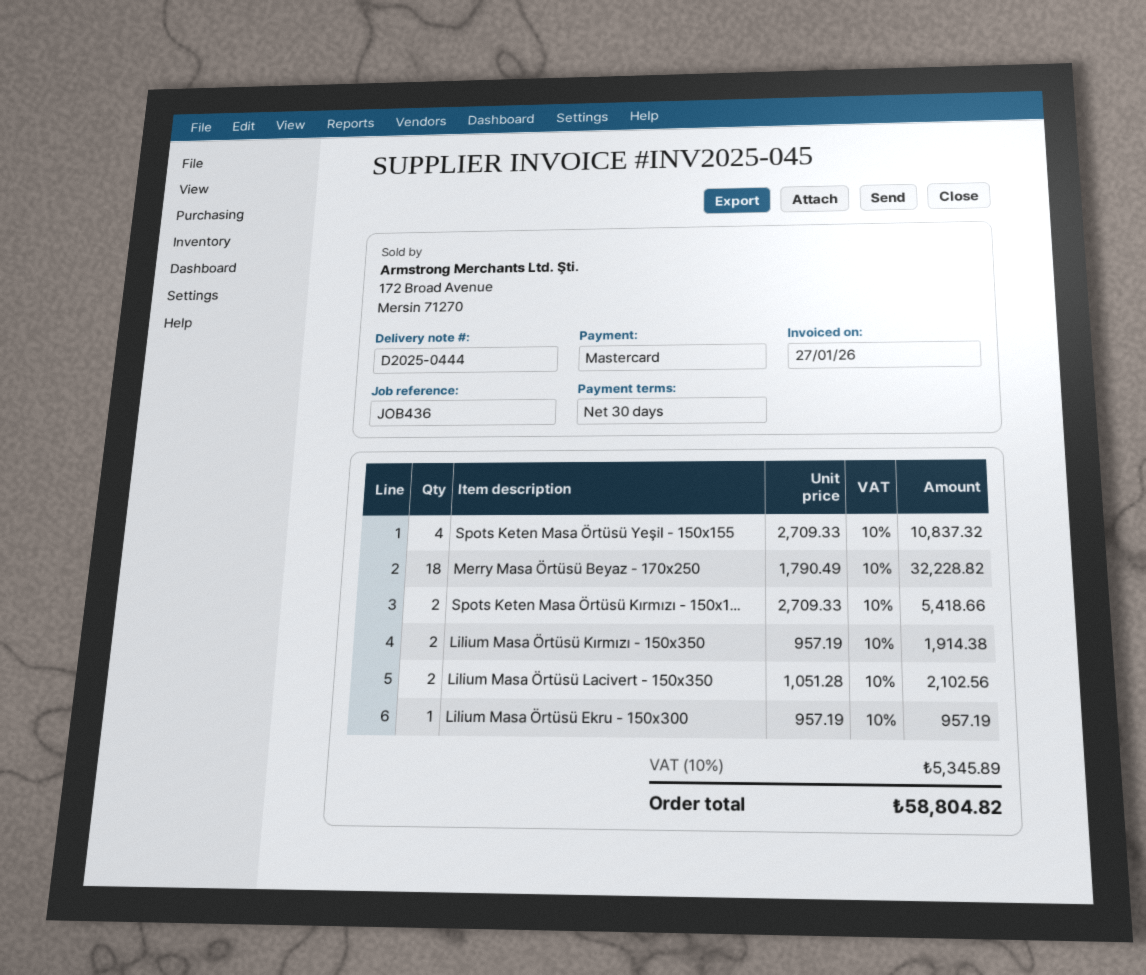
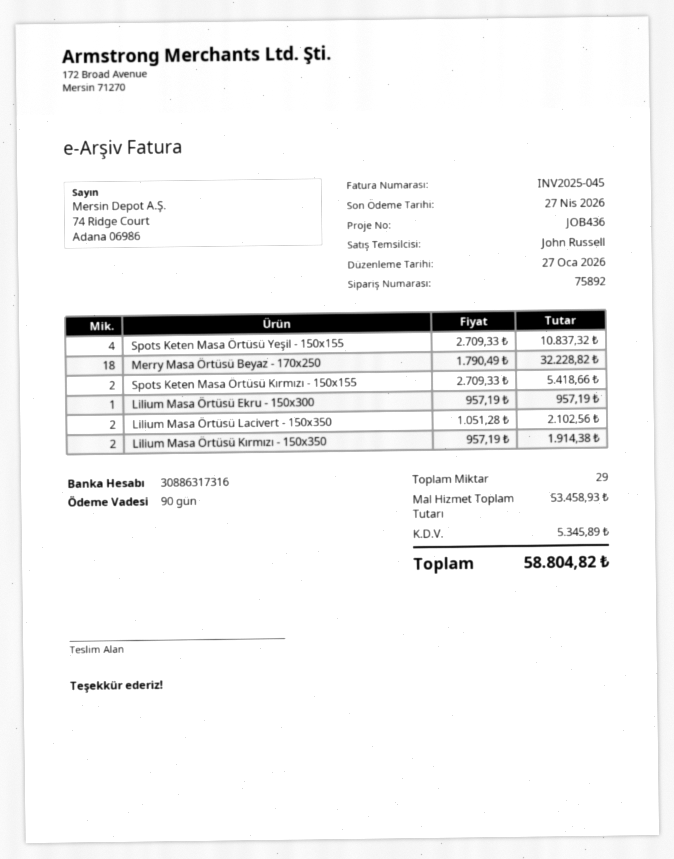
payment terms: 30 days -> 90 days

